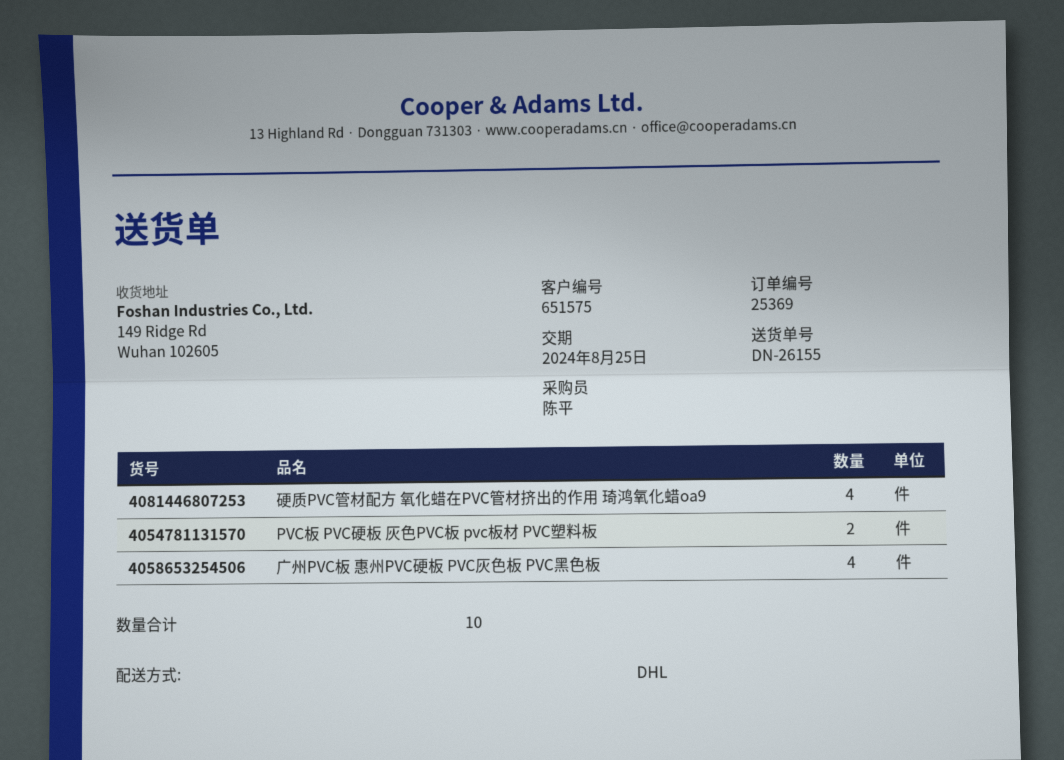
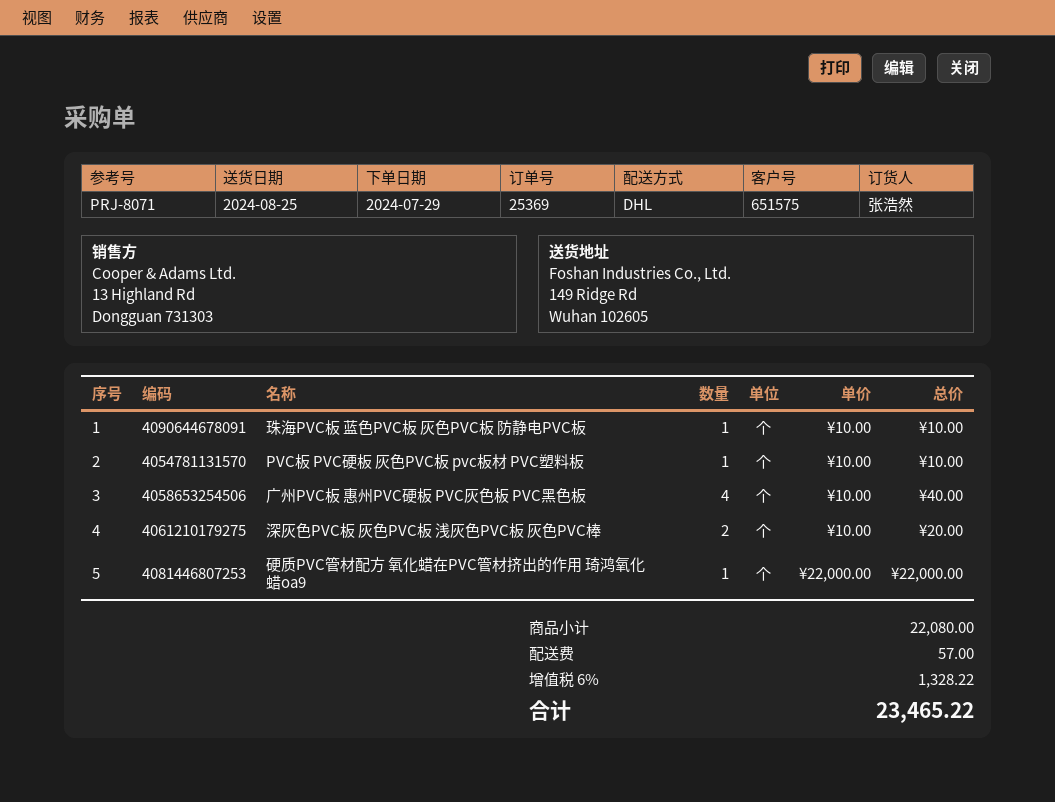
ordered by: 陈平 -> 张浩然
硬质PVC管材配方 氧化蜡在PVC管材挤出的作用 琦鸿氧化蜡oa9: 4 -> 1
PVC板 PVC硬板 灰色PVC板 pvc板材 PVC塑料板: 2 -> 1
珠海PVC板 蓝色PVC板 灰色PVC板 防静电PVC板: none -> 1
深灰色PVC板 灰色PVC板 浅灰色PVC板 灰色PVC棒: none -> 2

